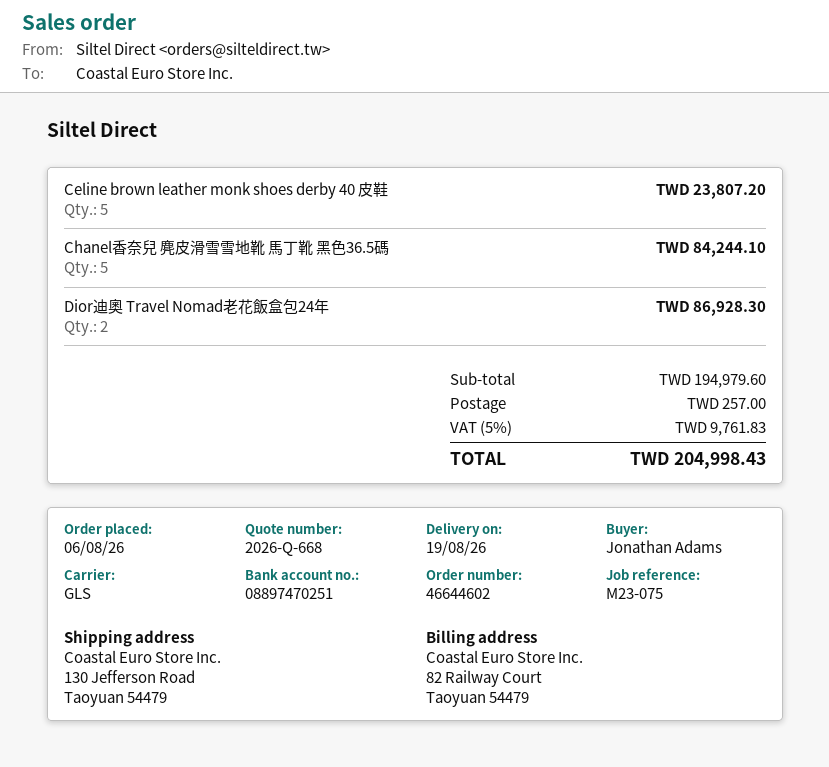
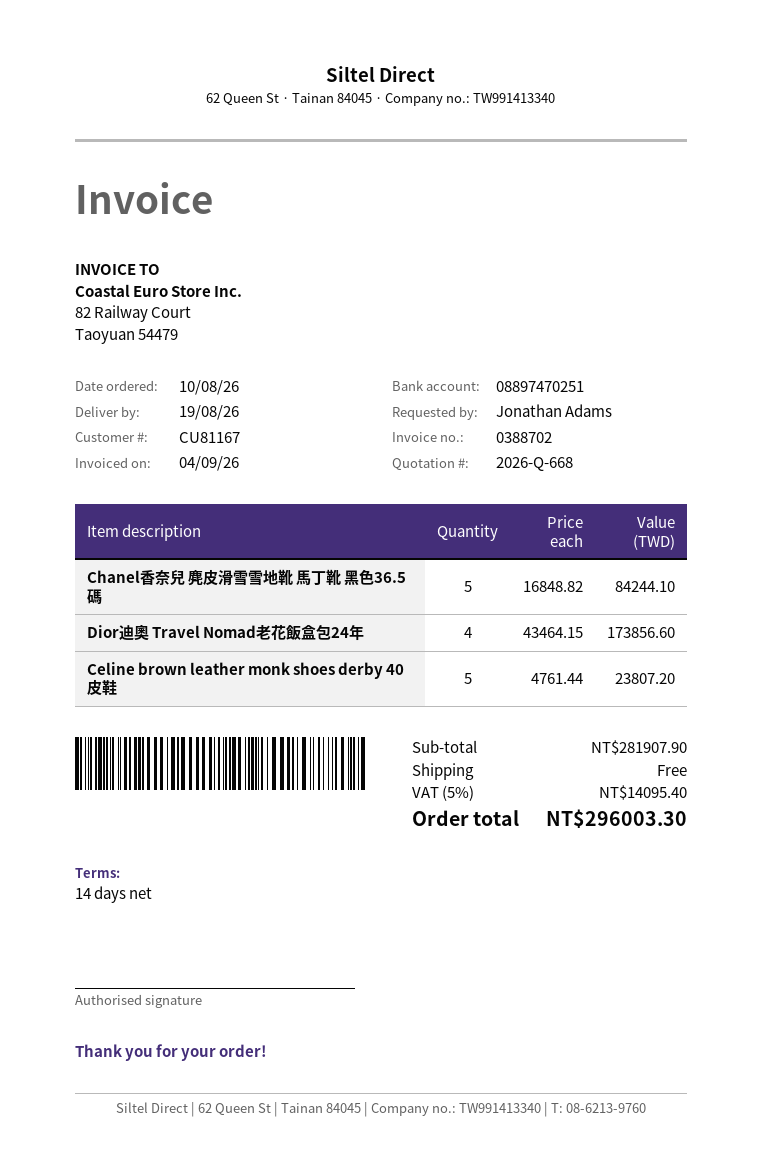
order date: 2026-08-06 -> 2026-08-10
Dior迪奧 Travel Nomad老花飯盒包24年: 2 for 86928.30 -> 4 for 173856.60
subtotal: 194979.60 -> 281907.90
shipping: 257.00 -> 0.00
tax: 5% = 9761.83 -> 5% = 14095.40
total: 204998.43 -> 296003.30

